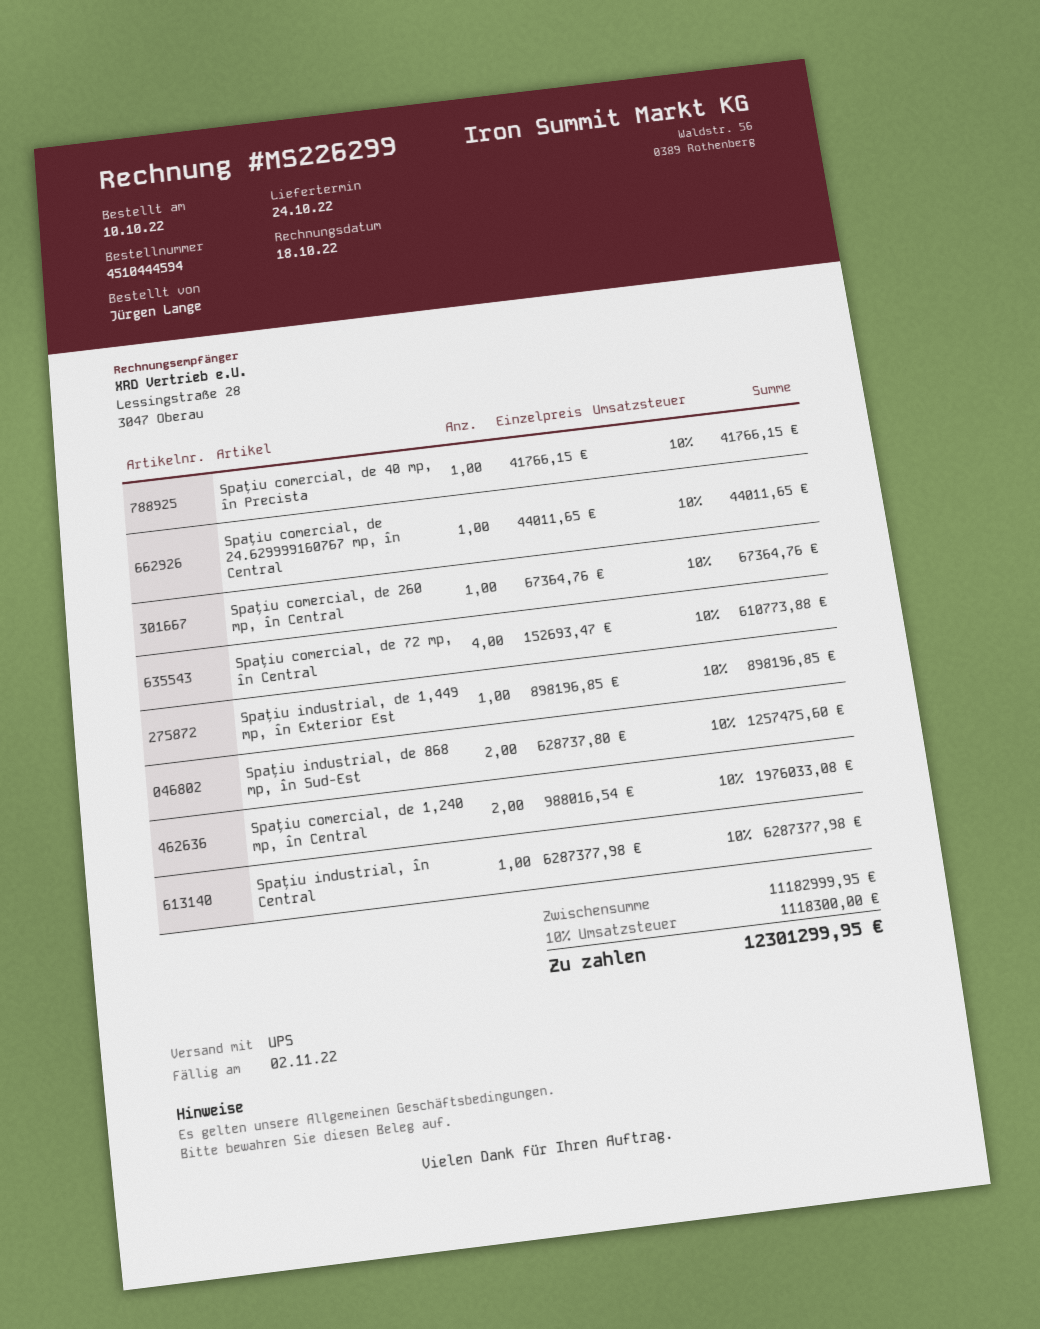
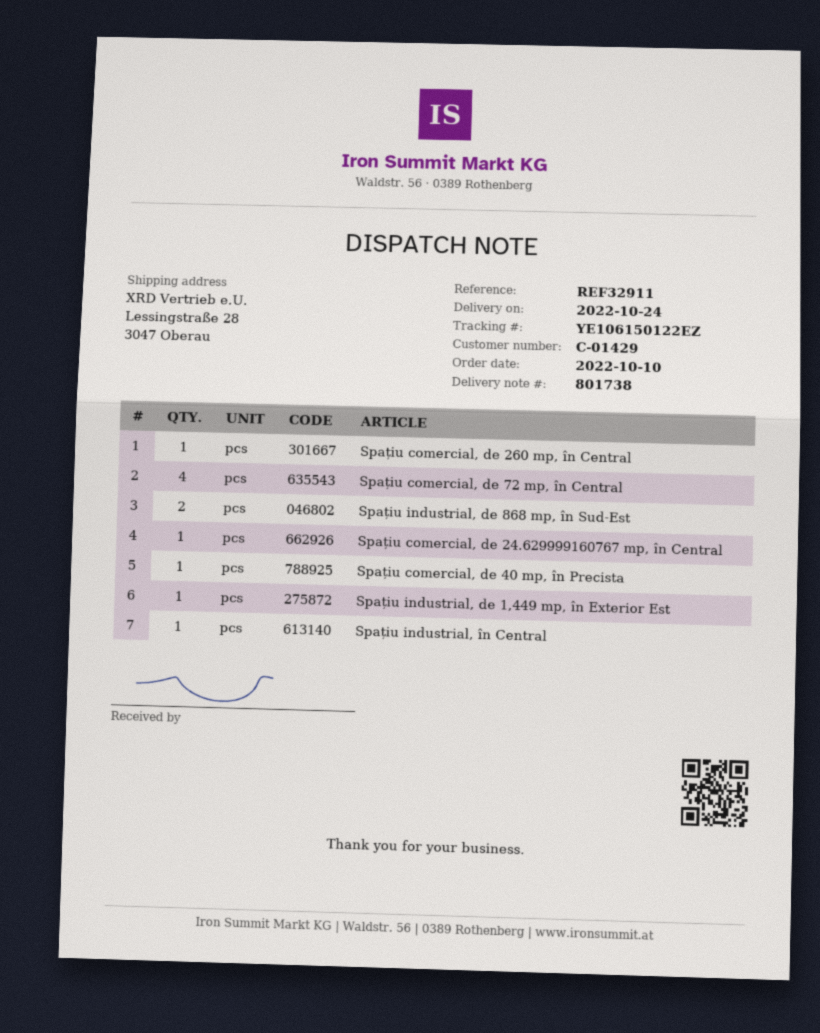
Spațiu comercial, de 1,240 mp, în Central: 2 -> none

